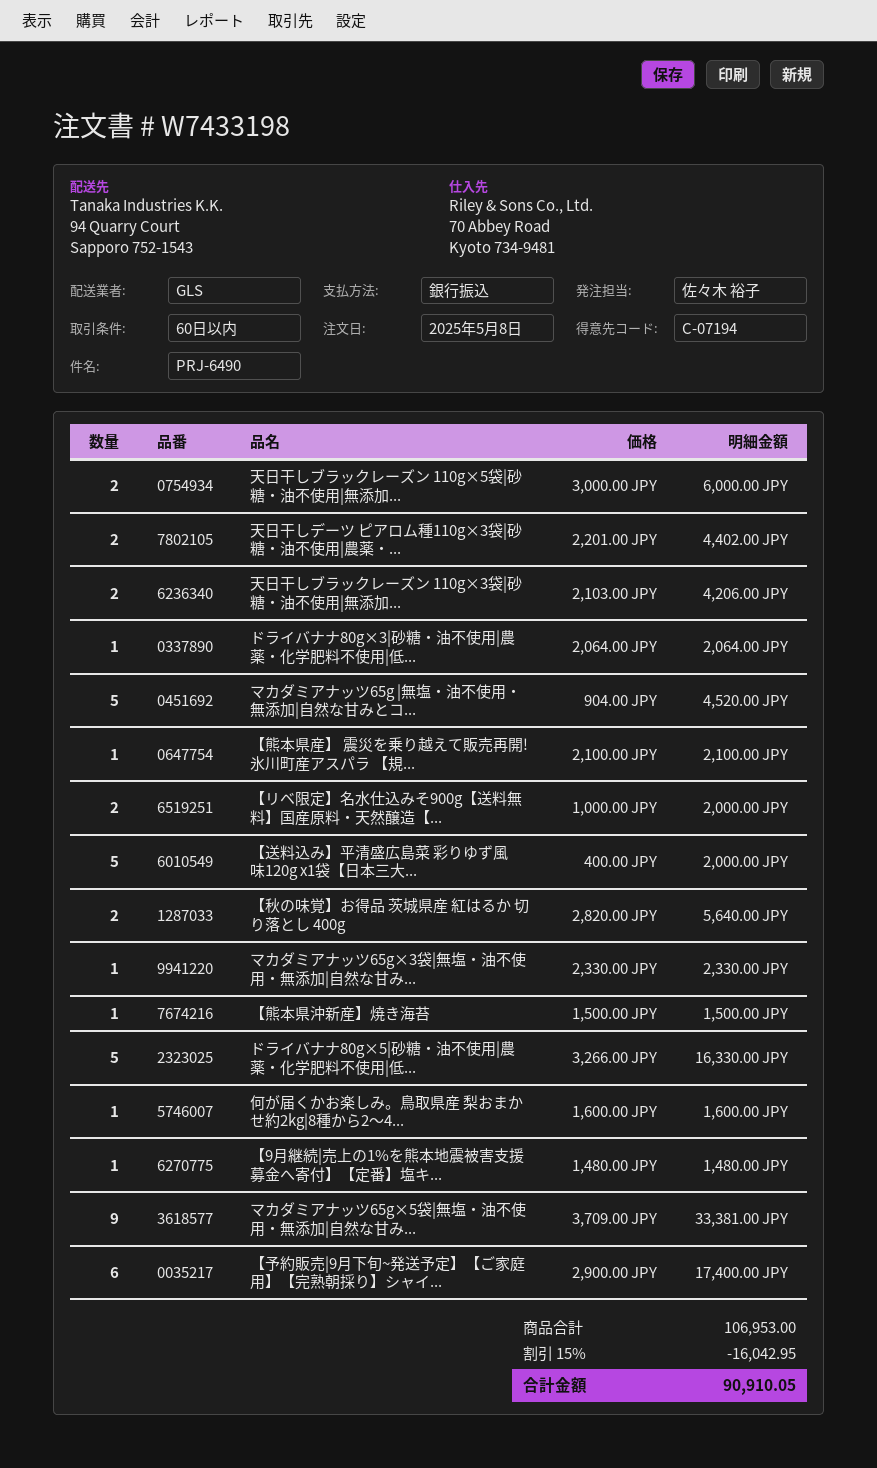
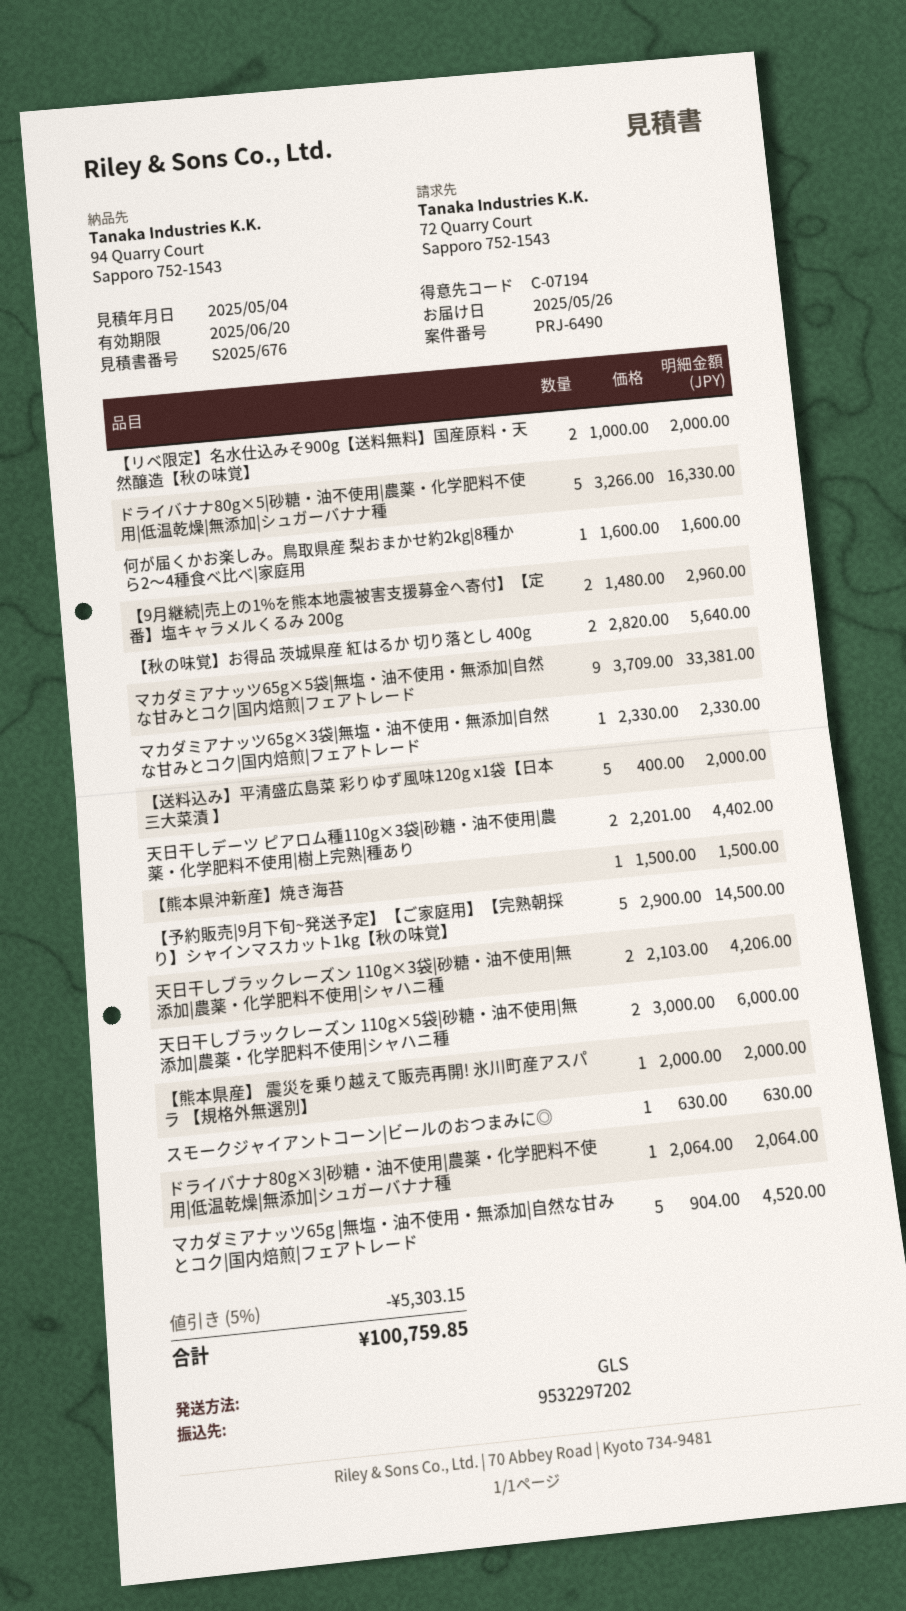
【熊本県産】 震災を乗り越えて販売再開! 氷川町産アスパラ 【規...: 1 x 2100.00 = 2100.00 -> 1 x 2000.00 = 2000.00
【9月継続|売上の1%を熊本地震被害支援募金へ寄付】【定番】塩キ...: 1 x 1480.00 = 1480.00 -> 2 x 1480.00 = 2960.00
【予約販売|9月下旬~発送予定】【ご家庭用】【完熟朝採り】シャイ...: 6 x 2900.00 = 17400.00 -> 5 x 2900.00 = 14500.00
スモークジャイアントコーン|ビールのおつまみに◎: none -> 1 x 630.00 = 630.00
discount: 15% = 16042.95 -> 5% = 5303.15
total: 90910.05 -> 100759.85

